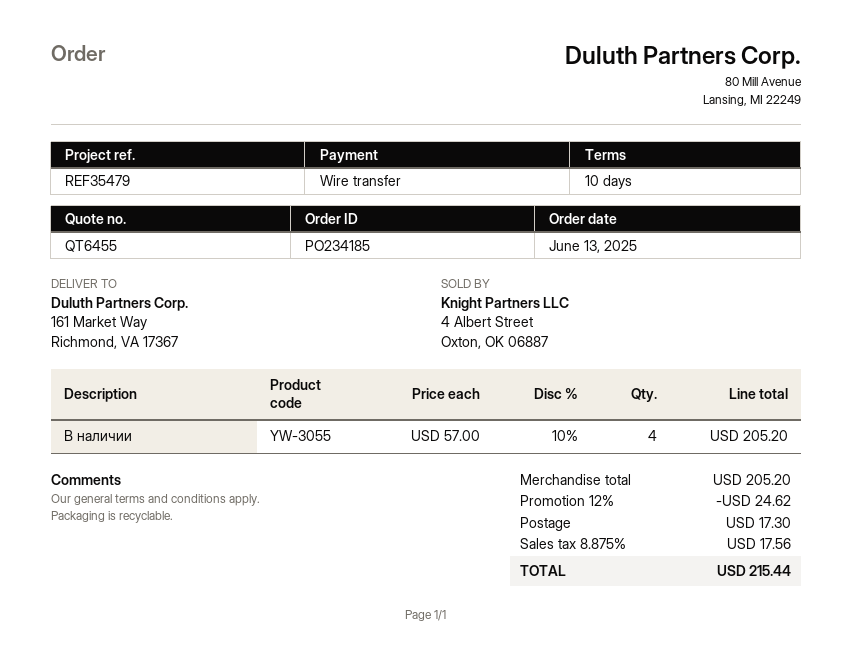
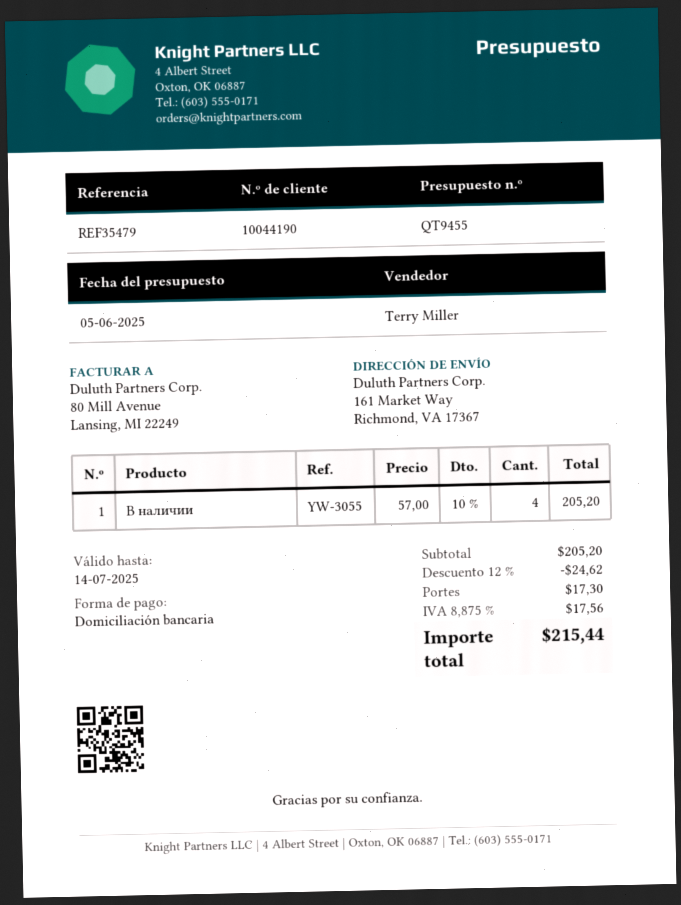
quote number: QT6455 -> QT9455
payment method: bank transfer -> direct debit

